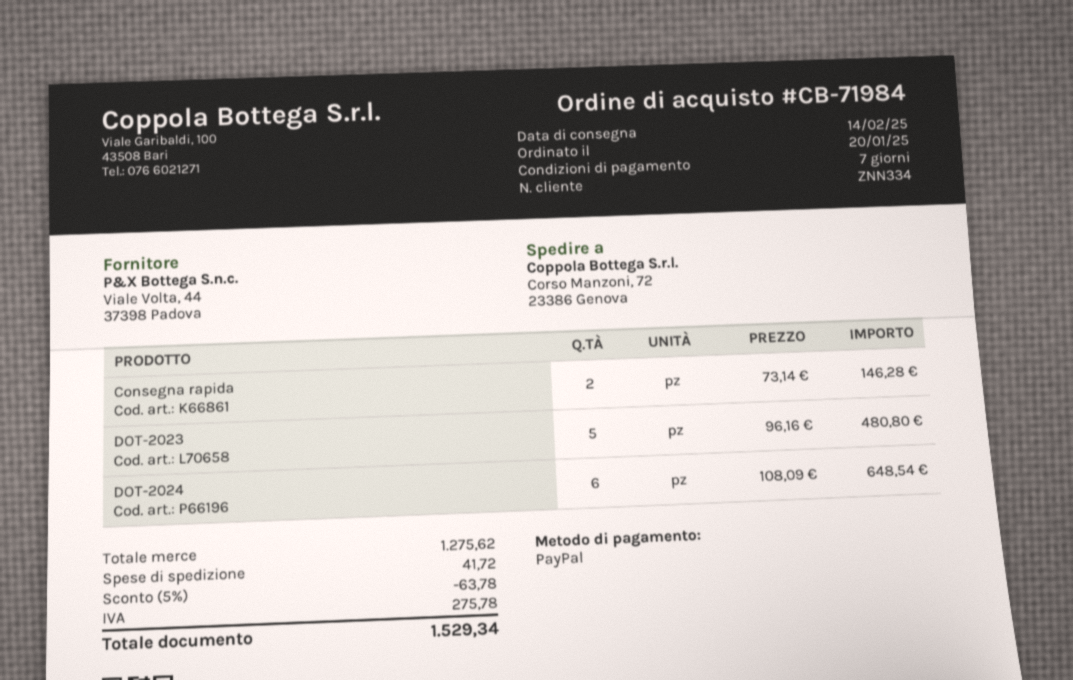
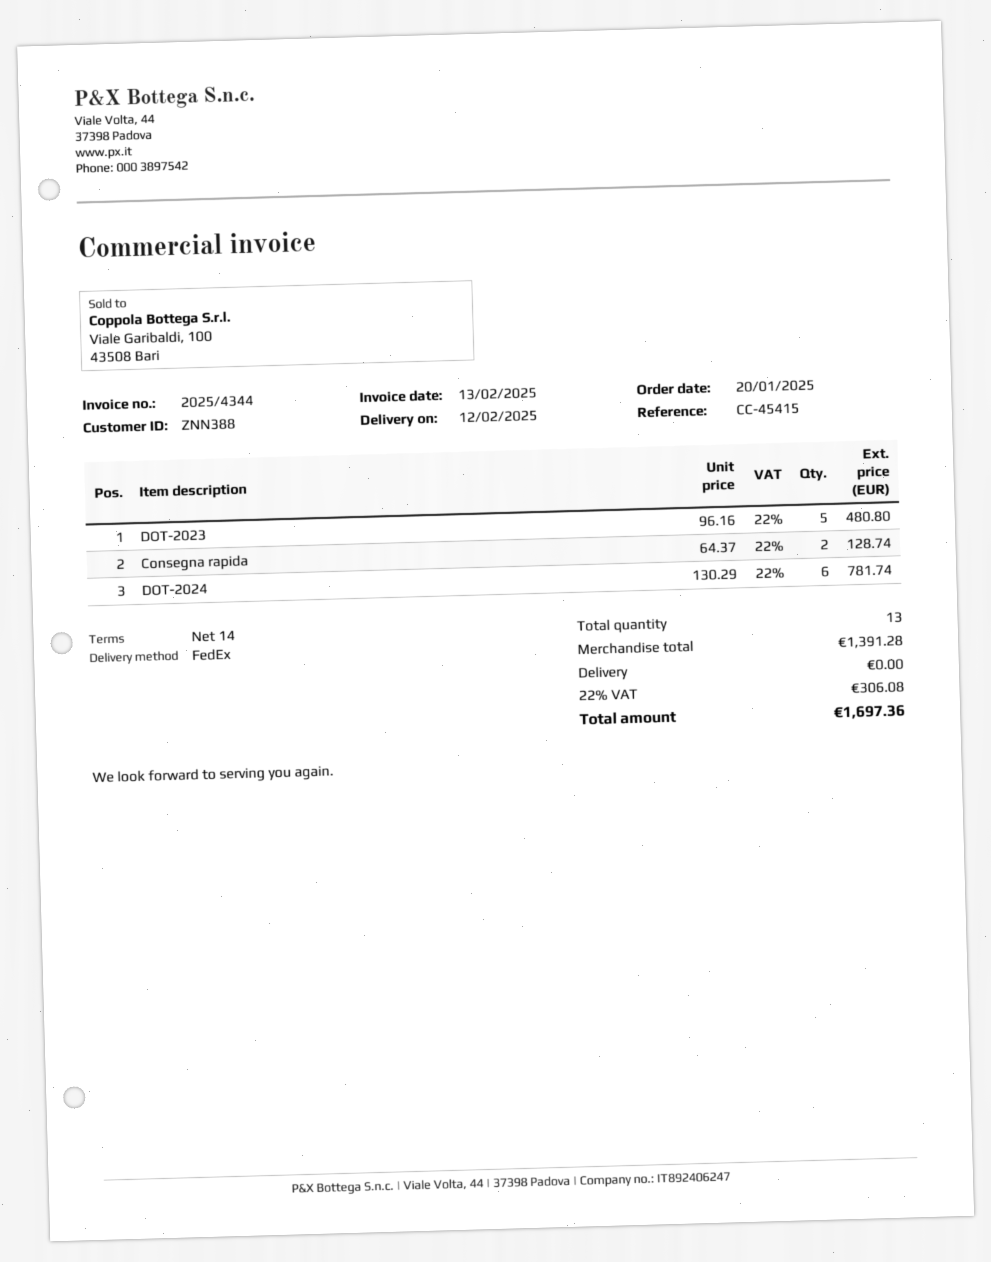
delivery date: 2025-02-14 -> 2025-02-12
payment terms: 7 days -> 14 days
customer number: ZNN334 -> ZNN388
Consegna rapida: 2 x 73.14 = 146.28 -> 2 x 64.37 = 128.74
DOT-2024: 6 x 108.09 = 648.54 -> 6 x 130.29 = 781.74
subtotal: 1275.62 -> 1391.28
discount: 5% = 63.78 -> none
shipping: 41.72 -> 0.00
tax: 275.78 -> 306.08
total: 1529.34 -> 1697.36

